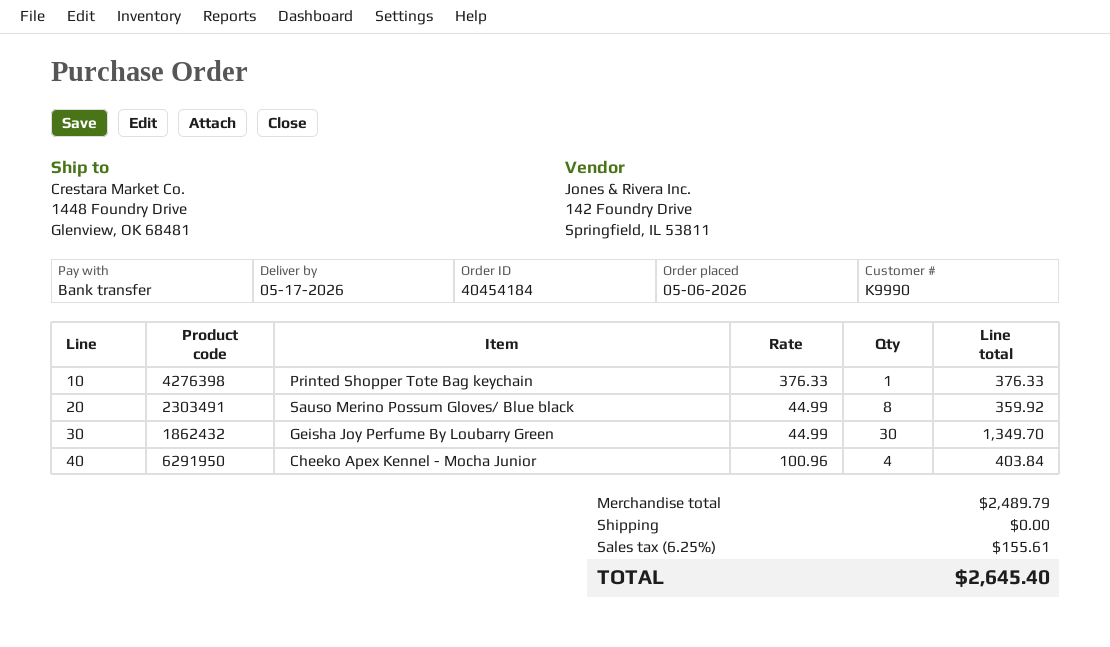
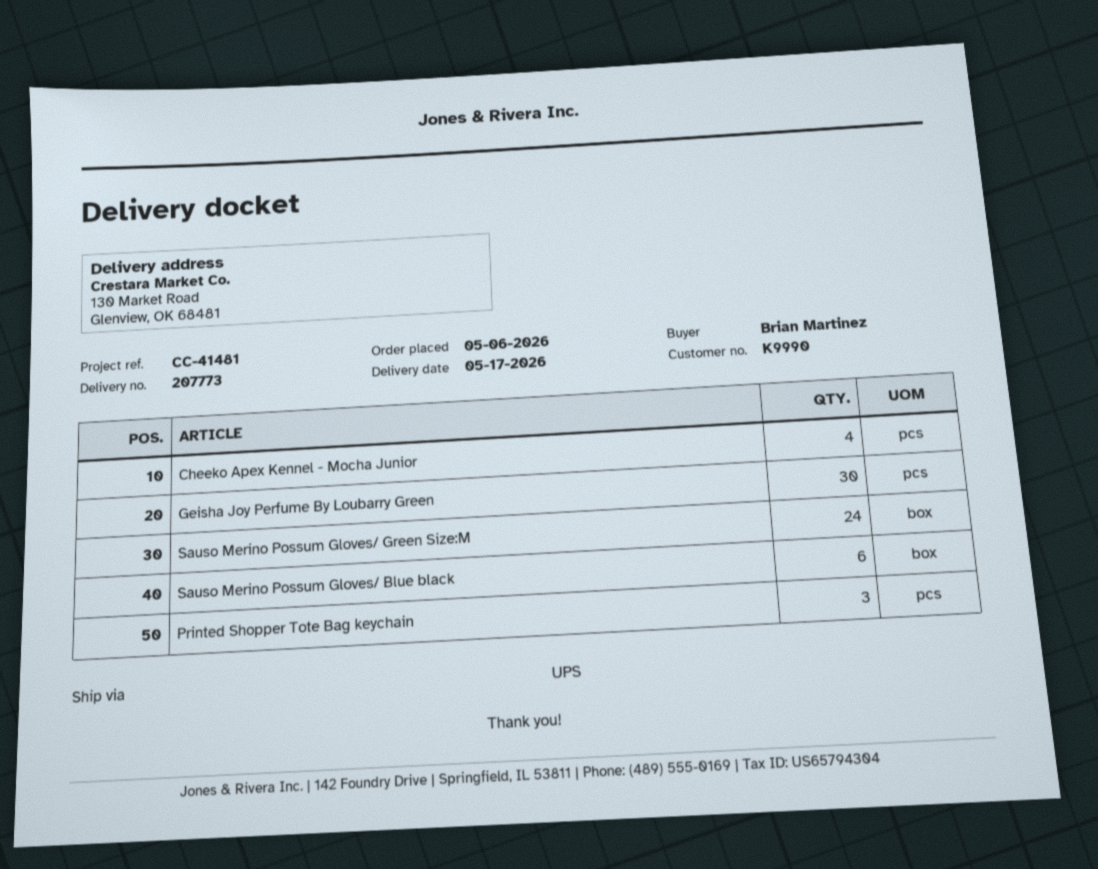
ship to: 1448 Foundry Drive, Glenview, OK 68481 -> 130 Market Road, Glenview, OK 68481
Printed Shopper Tote Bag keychain: 1 -> 3
Sauso Merino Possum Gloves/ Blue black: 8 -> 6
Sauso Merino Possum Gloves/ Green Size:M: none -> 24

